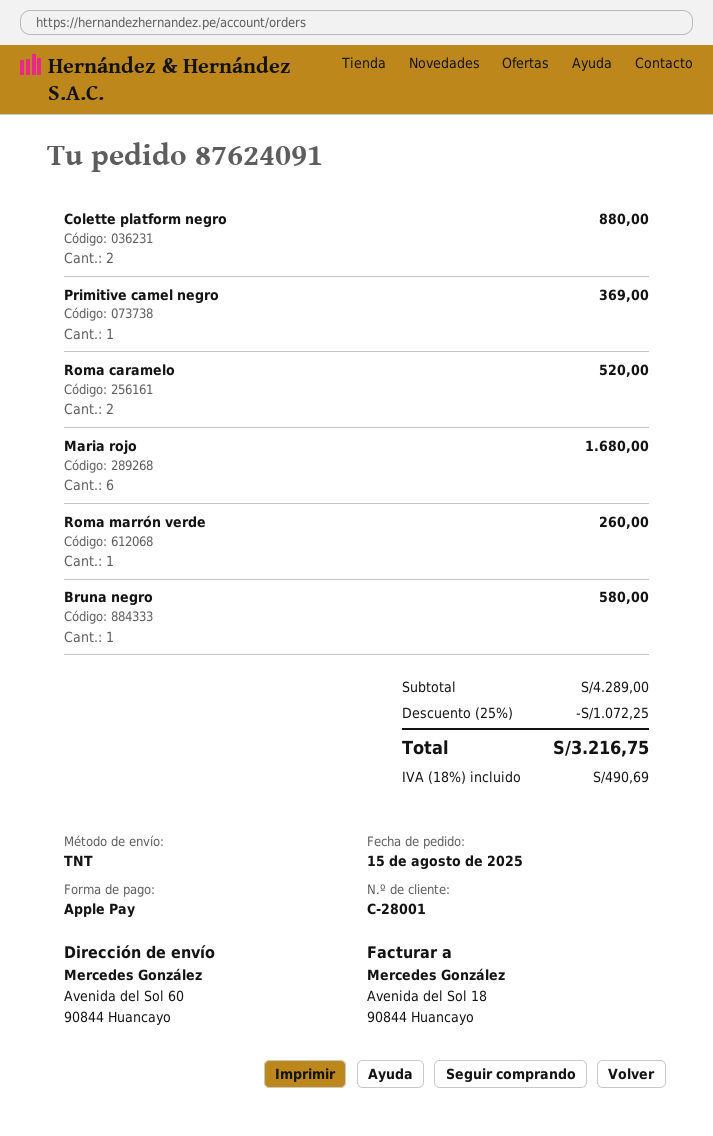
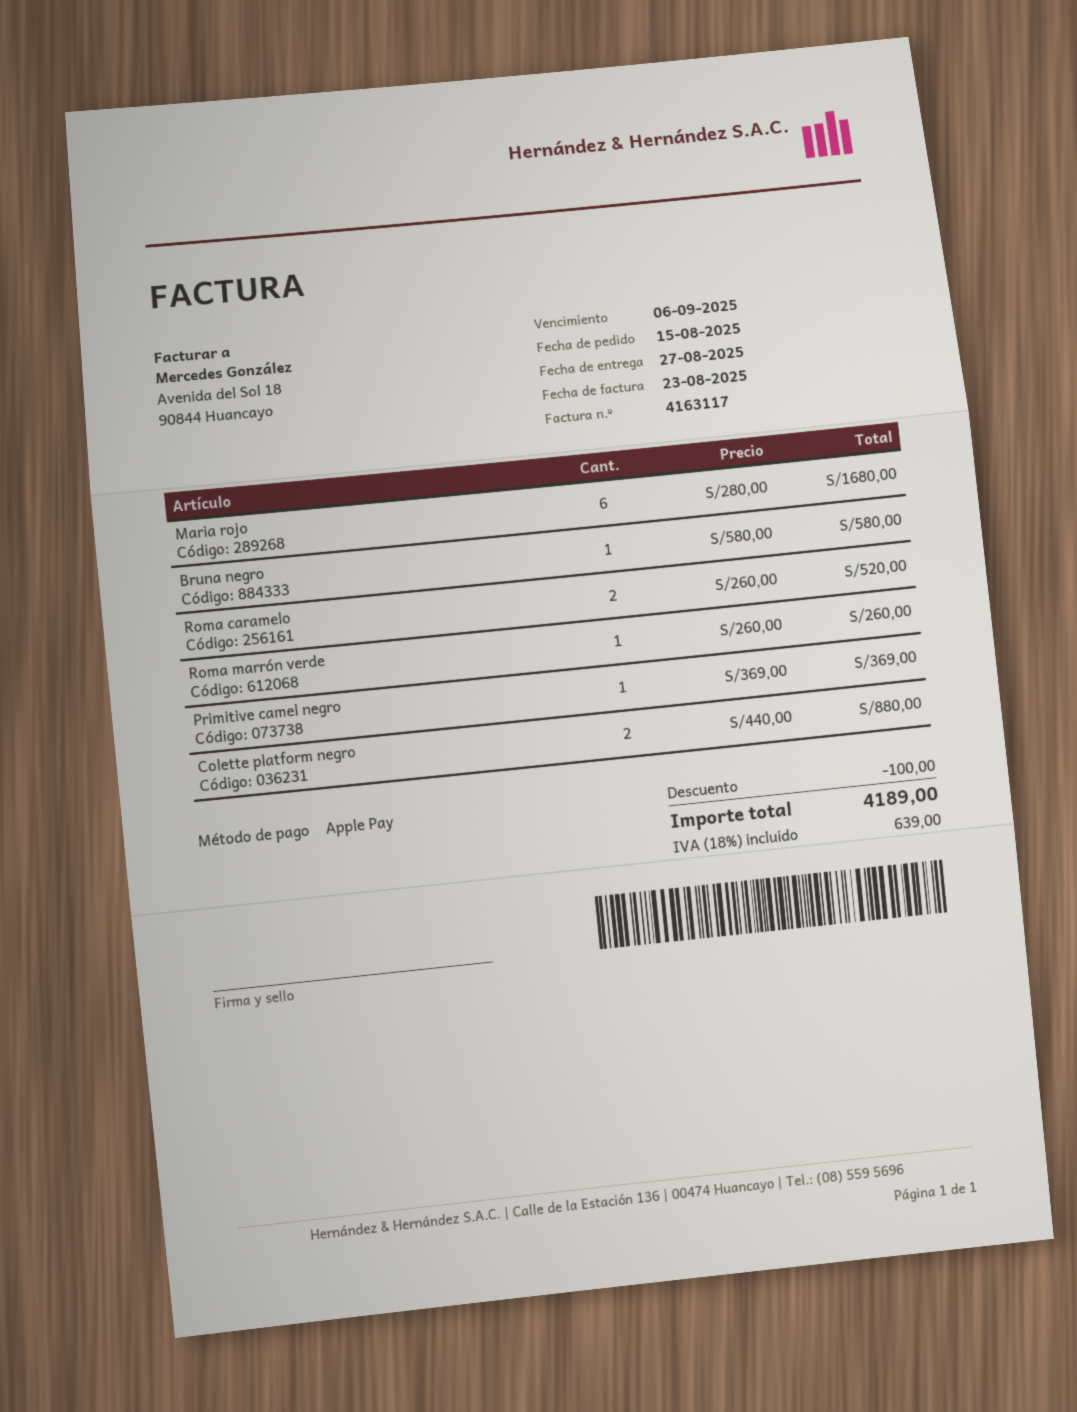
discount: 1072.25 -> 100.00
tax: 18% = 490.69 -> 18% = 639.00
total: 3216.75 -> 4189.00

